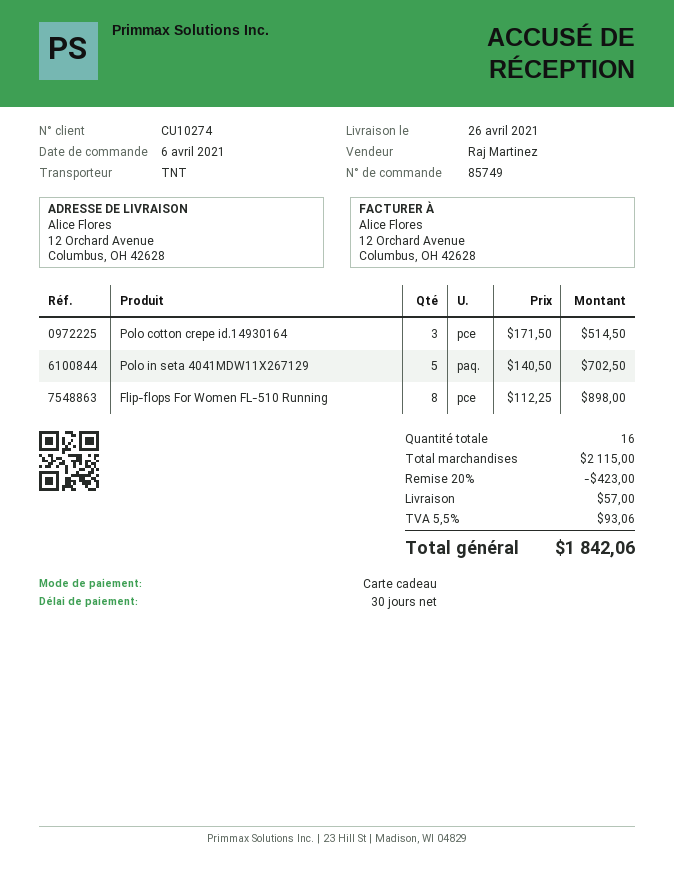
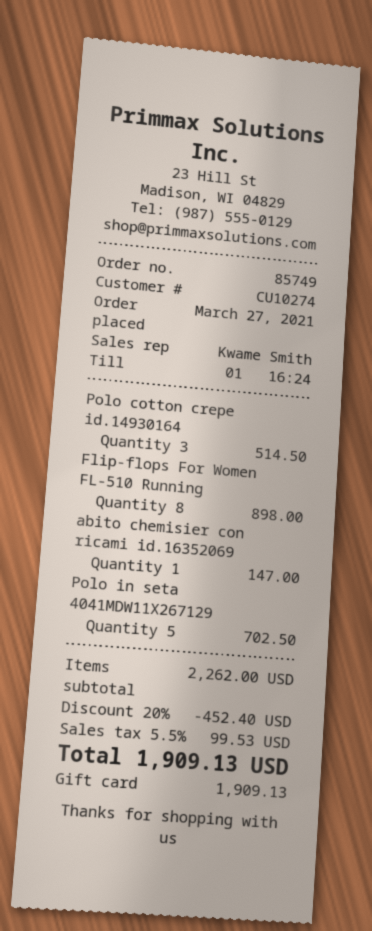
order date: 2021-04-06 -> 2021-03-27
sales rep: Raj Martinez -> Kwame Smith
abito chemisier con ricami id.16352069: none -> 1 for 147.00
subtotal: 2115.00 -> 2262.00
discount: 20% = 423.00 -> 20% = 452.40
shipping: 57.00 -> none
tax: 5.5% = 93.06 -> 5.5% = 99.53
total: 1842.06 -> 1909.13

